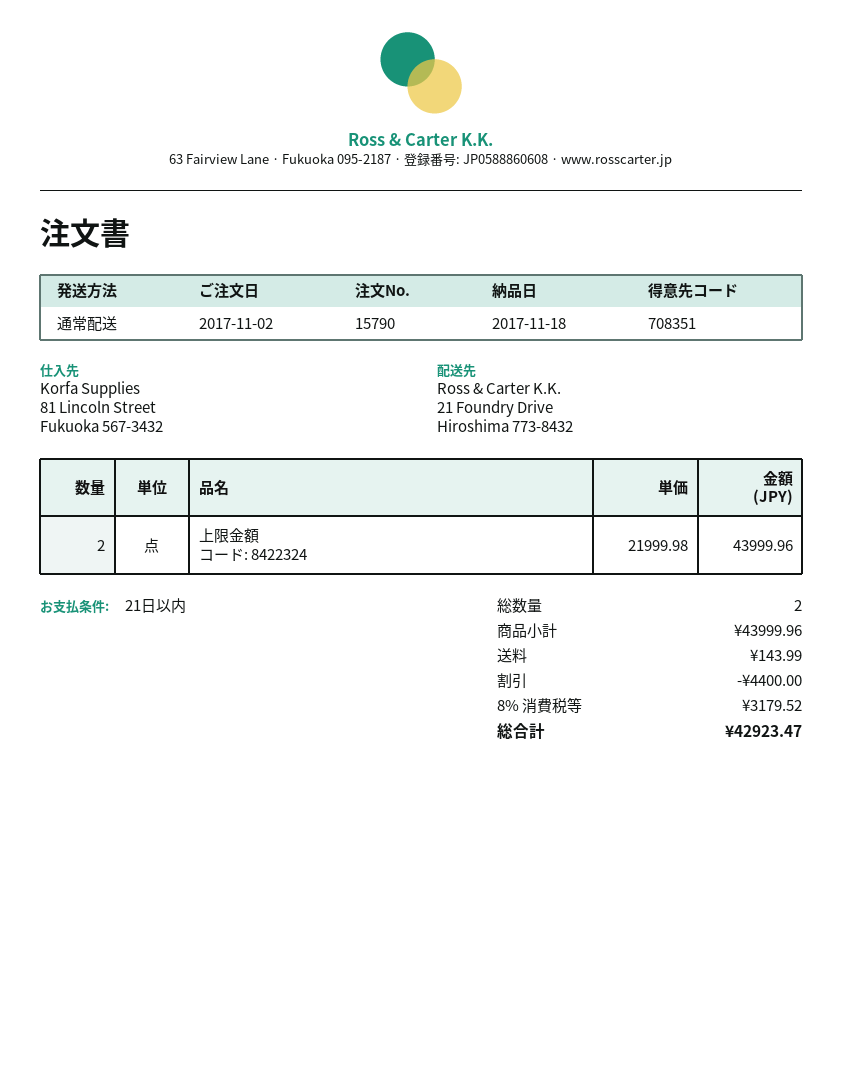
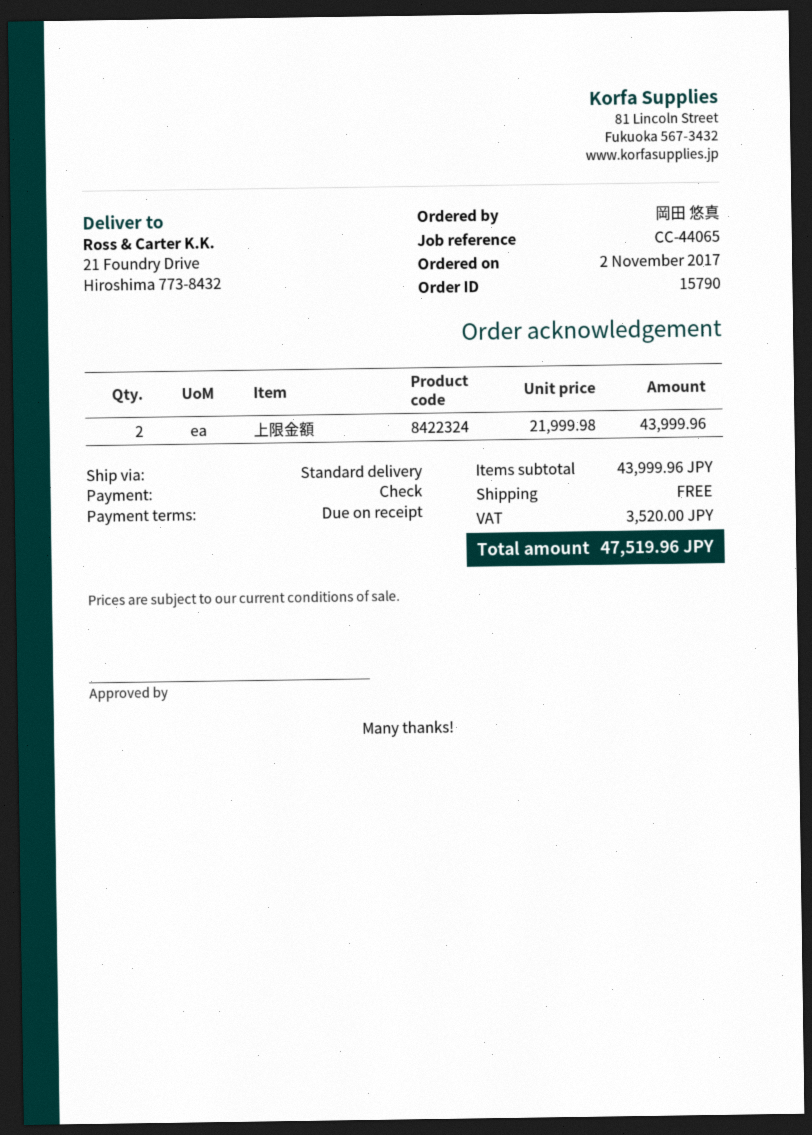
payment terms: 21 days -> on receipt
discount: 4400.00 -> none
shipping: 143.99 -> 0.00
tax: 3179.52 -> 3520.00
total: 42923.47 -> 47519.96

